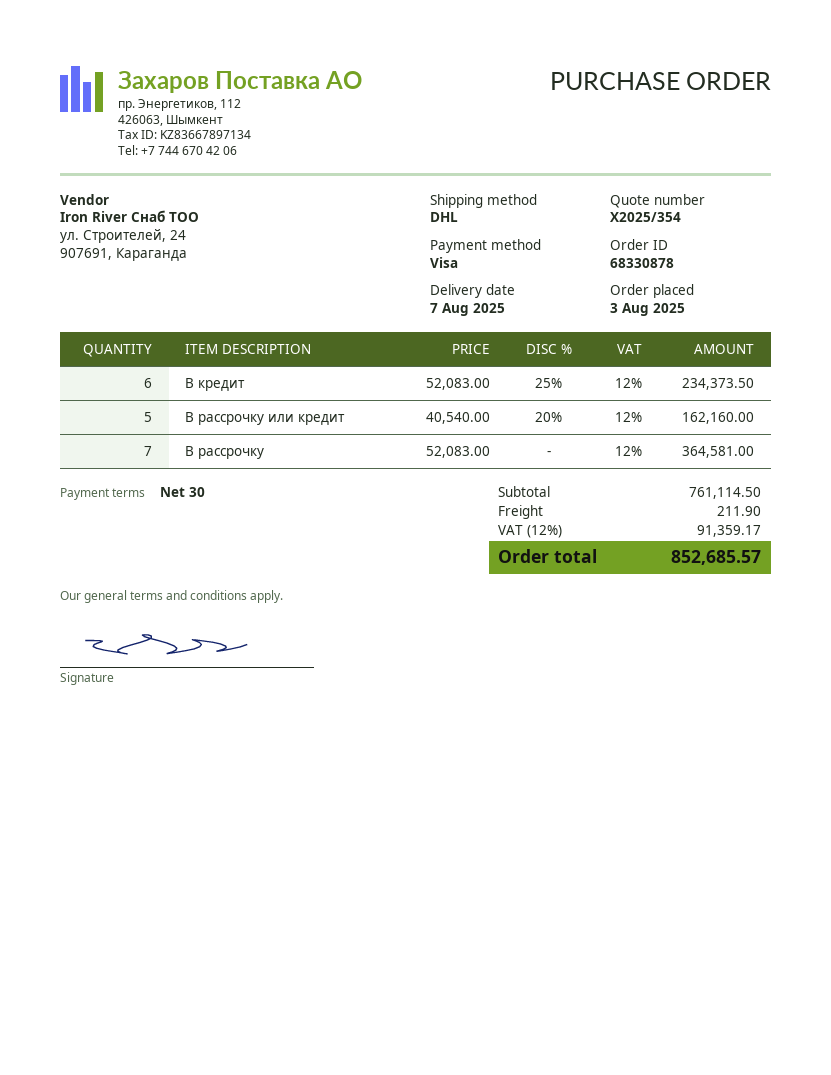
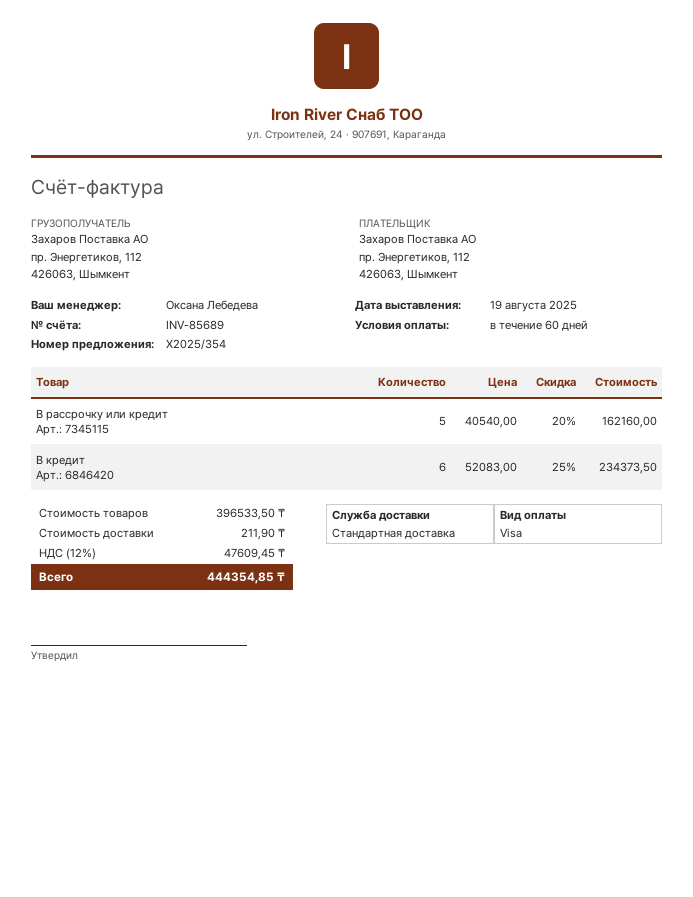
payment terms: 30 days -> 60 days
shipping method: DHL -> standard
В рассрочку: 7 x 52083.00 = 364581.00 -> none
subtotal: 761114.50 -> 396533.50
tax: 12% = 91359.17 -> 12% = 47609.45
total: 852685.57 -> 444354.85

